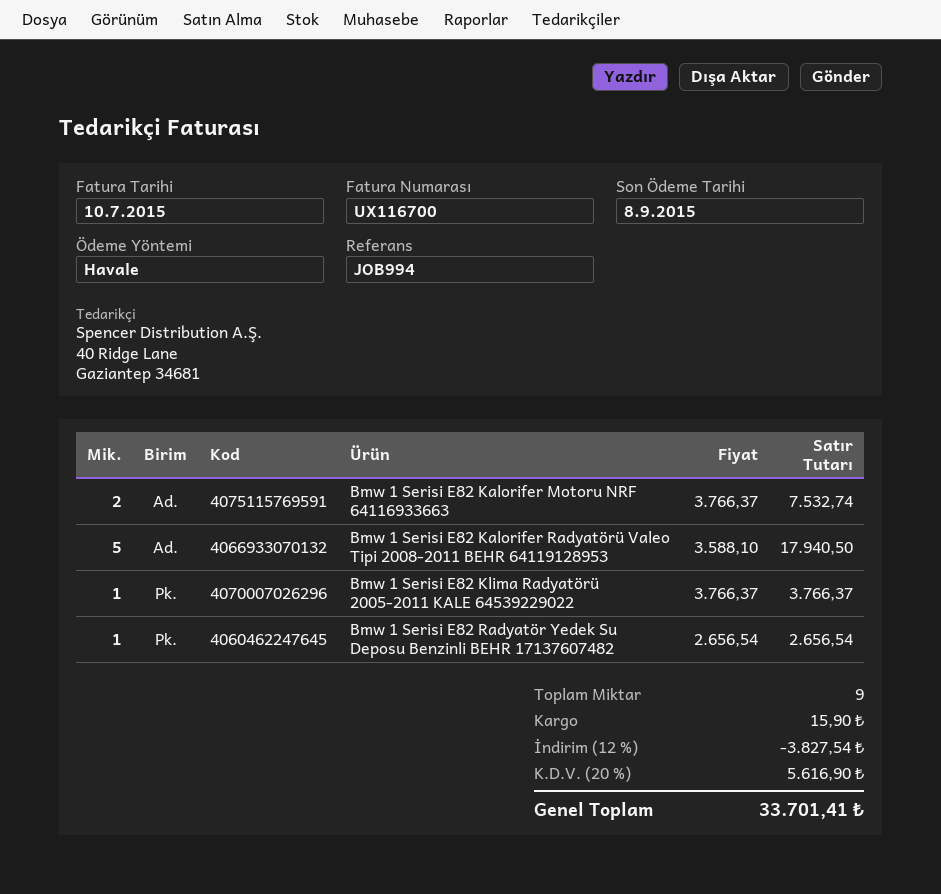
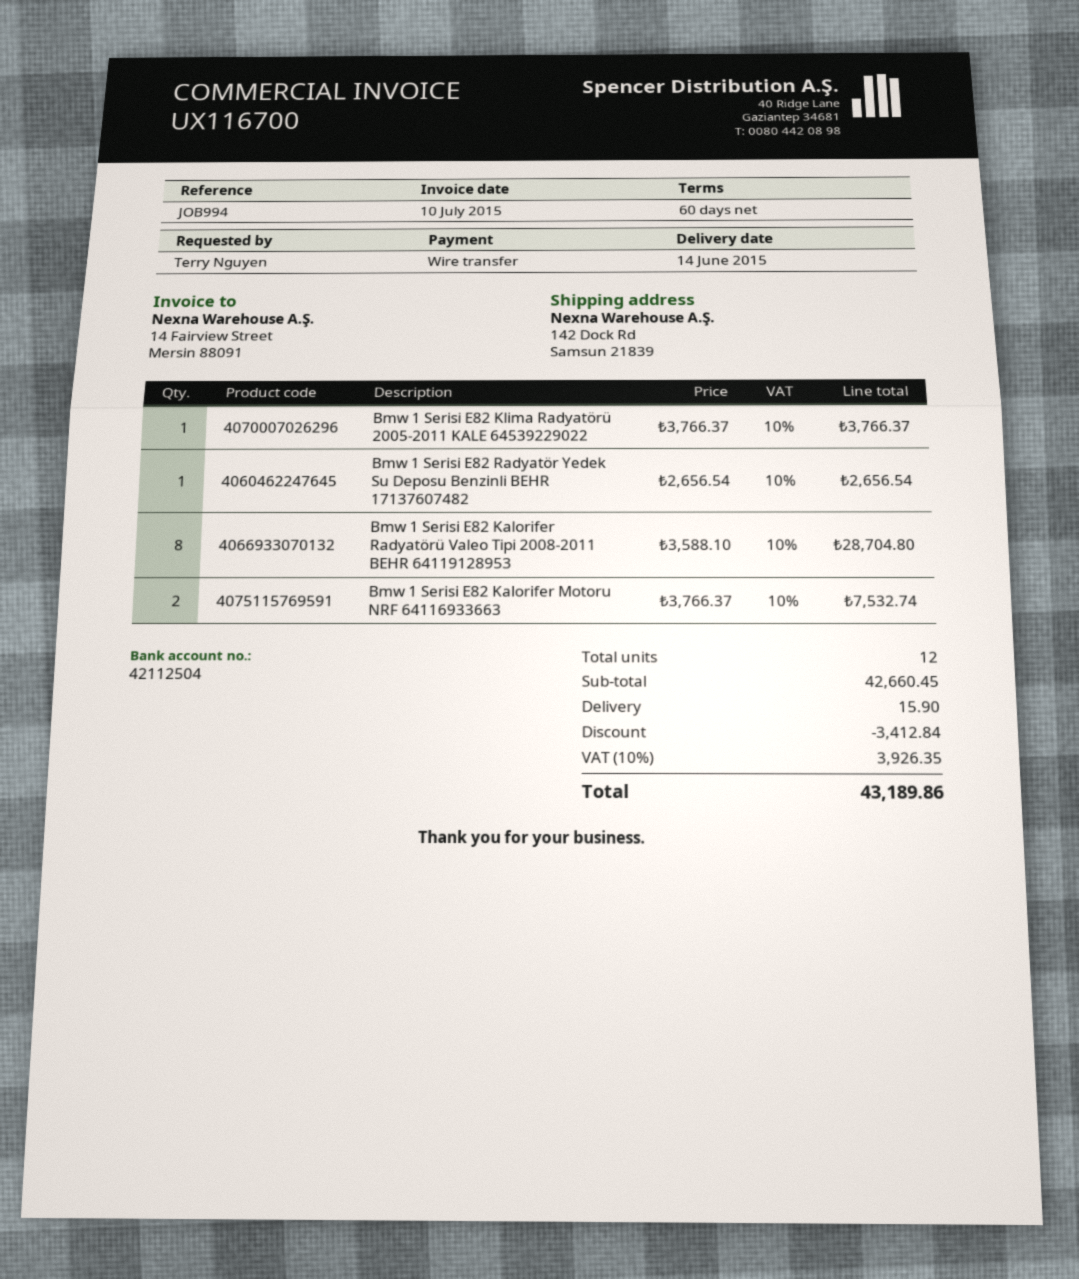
Bmw 1 Serisi E82 Kalorifer Radyatörü Valeo Tipi 2008-2011 BEHR 64119128953: 5 x 3588.10 = 17940.50 -> 8 x 3588.10 = 28704.80
total quantity: 9 -> 12
discount: 3827.54 -> 3412.84
tax: 20% = 5616.90 -> 10% = 3926.35
total: 33701.41 -> 43189.86

